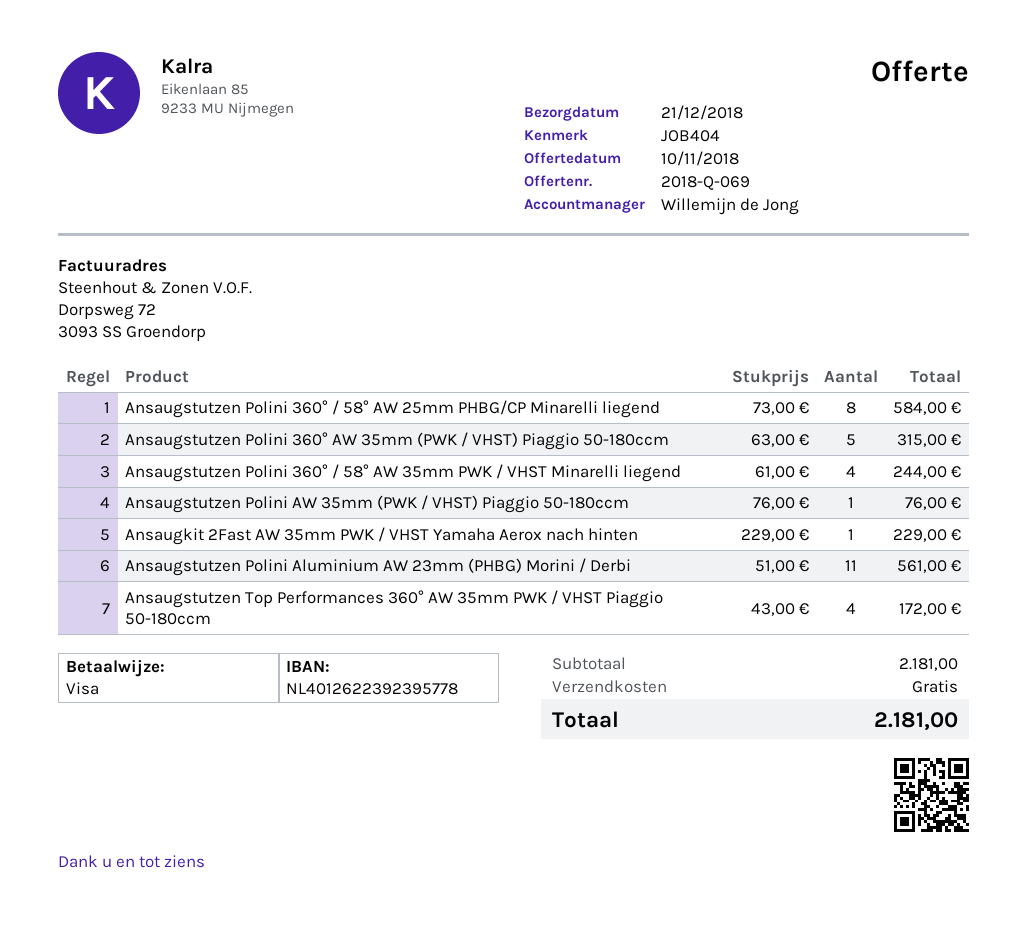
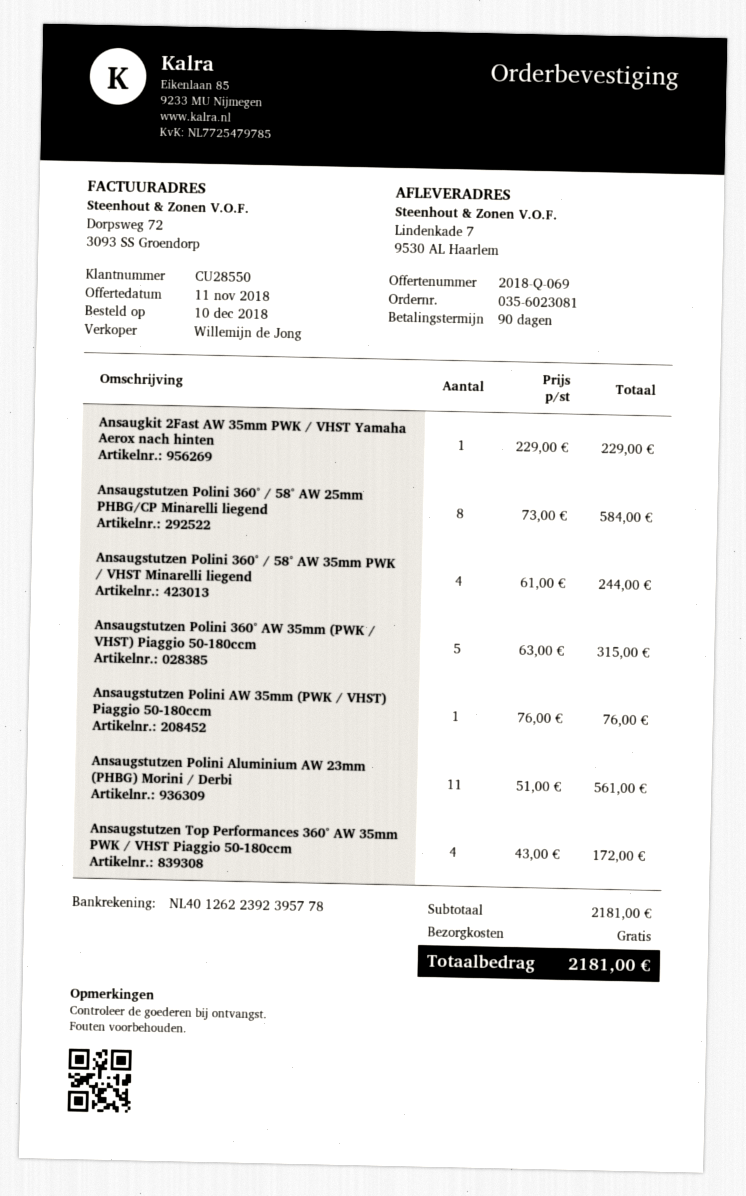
quote date: 2018-11-10 -> 2018-11-11

